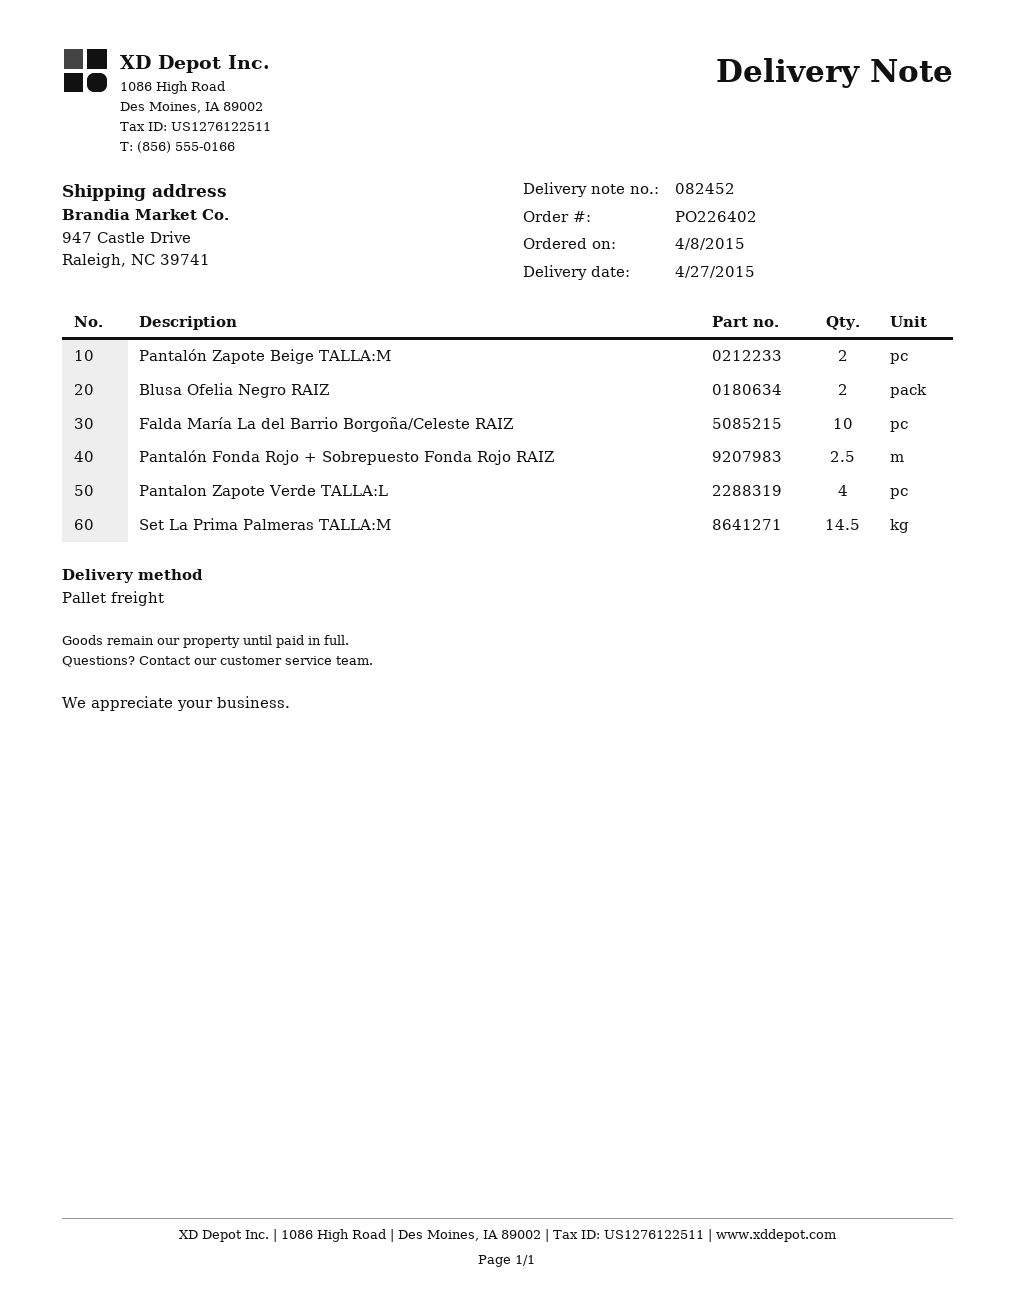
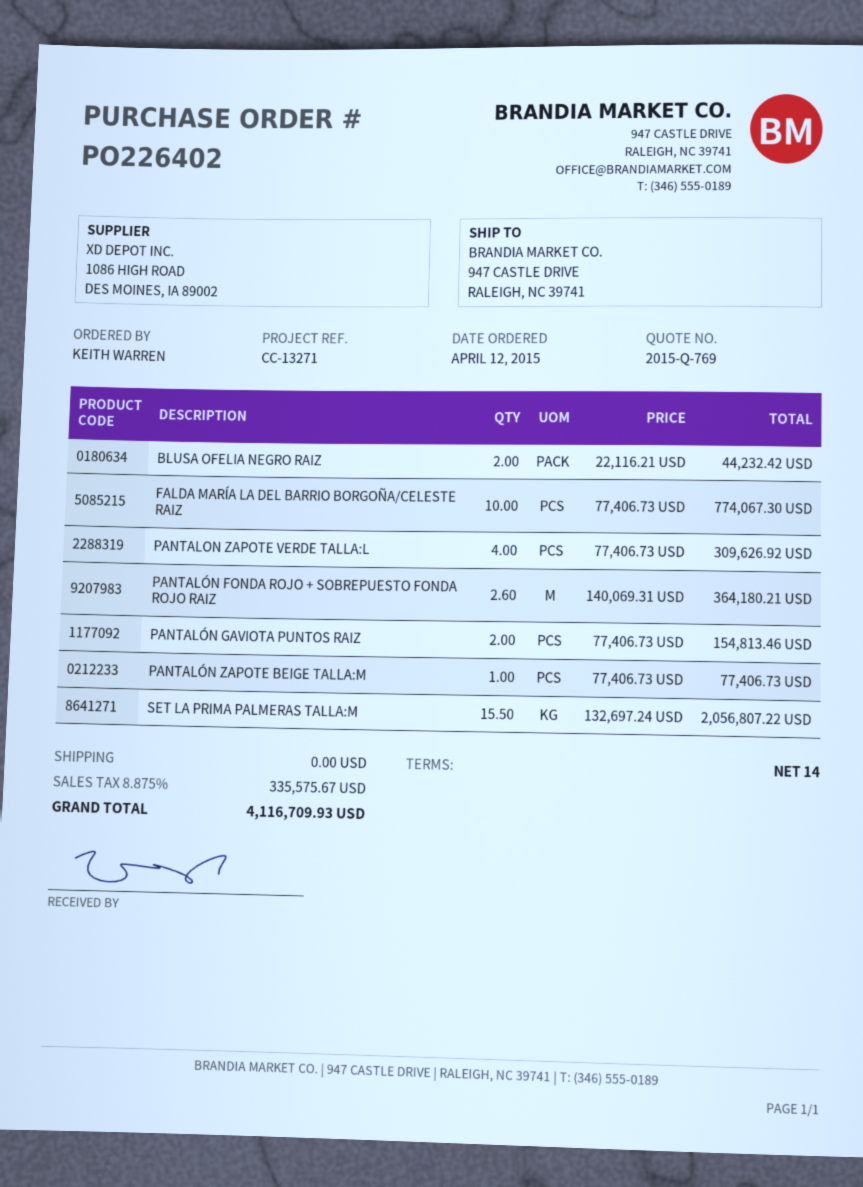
order date: 2015-04-08 -> 2015-04-12
Pantalón Zapote Beige TALLA:M: 2 -> 1
Pantalón Fonda Rojo + Sobrepuesto Fonda Rojo RAIZ: 2.5 -> 2.6
Set La Prima Palmeras TALLA:M: 14.5 -> 15.5
PANTALÓN GAVIOTA PUNTOS RAIZ: none -> 2

